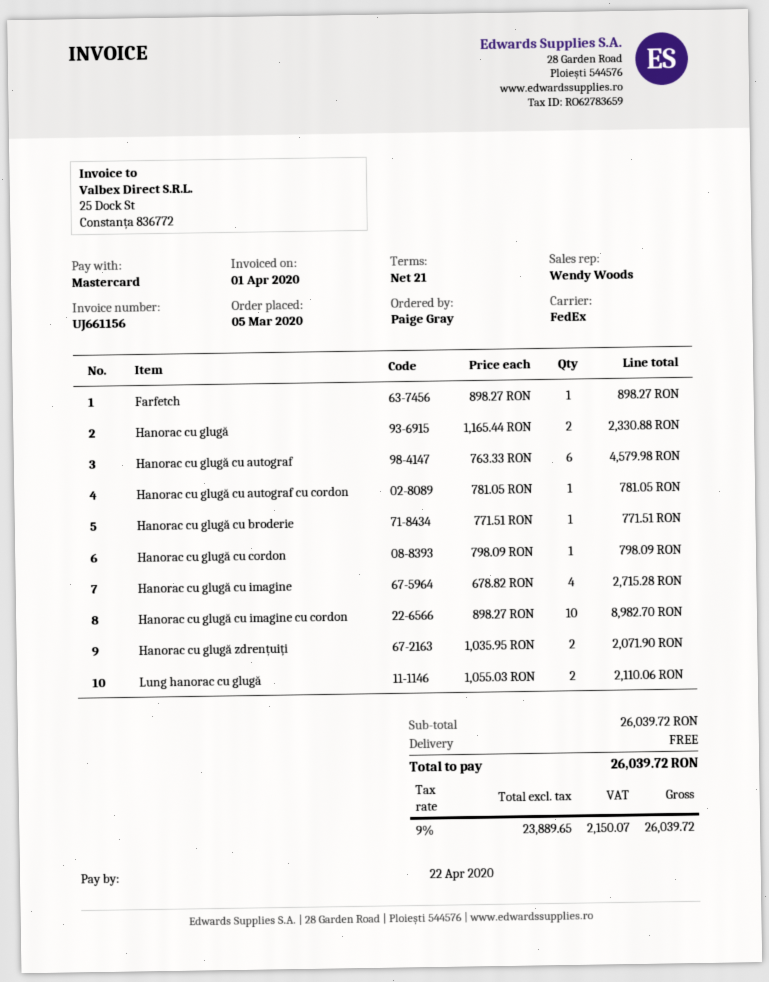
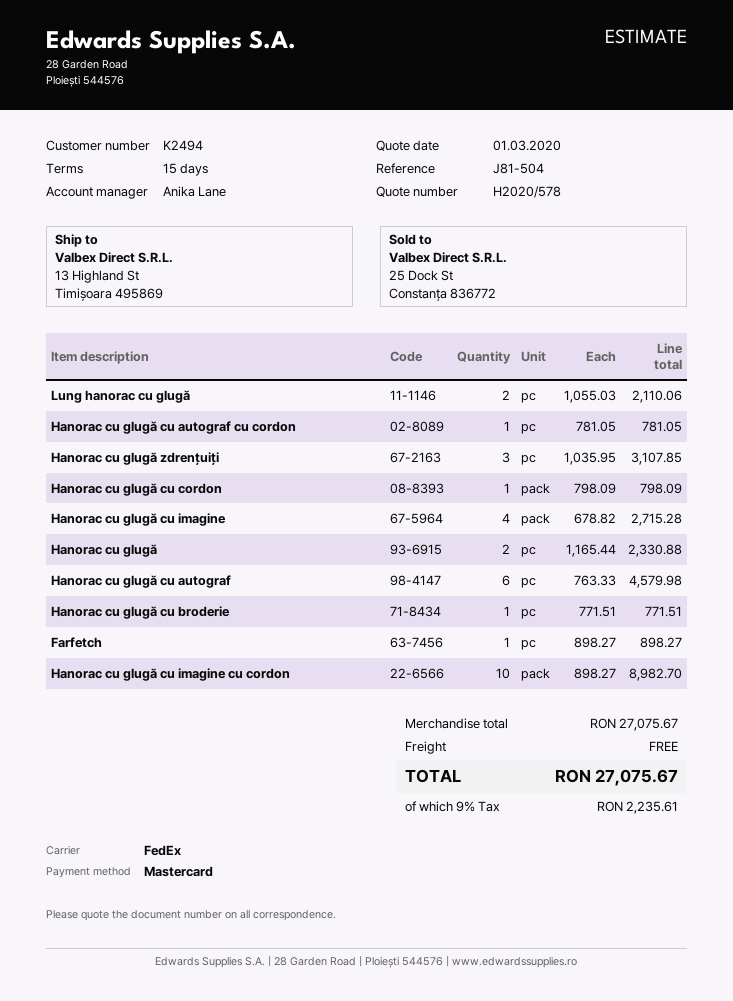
payment terms: 21 days -> 15 days
sales rep: Wendy Woods -> Anika Lane
Hanorac cu glugă zdrențuiți: 2 x 1035.95 = 2071.90 -> 3 x 1035.95 = 3107.85
subtotal: 26039.72 -> 27075.67
tax: 9% = 2150.07 -> 9% = 2235.61
total: 26039.72 -> 27075.67

